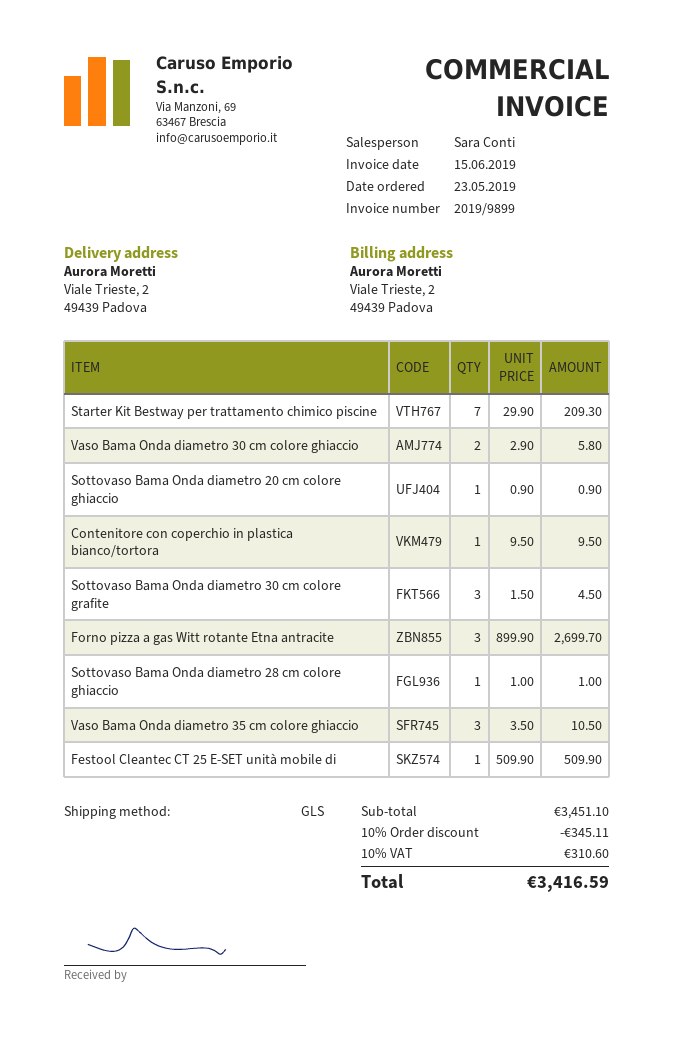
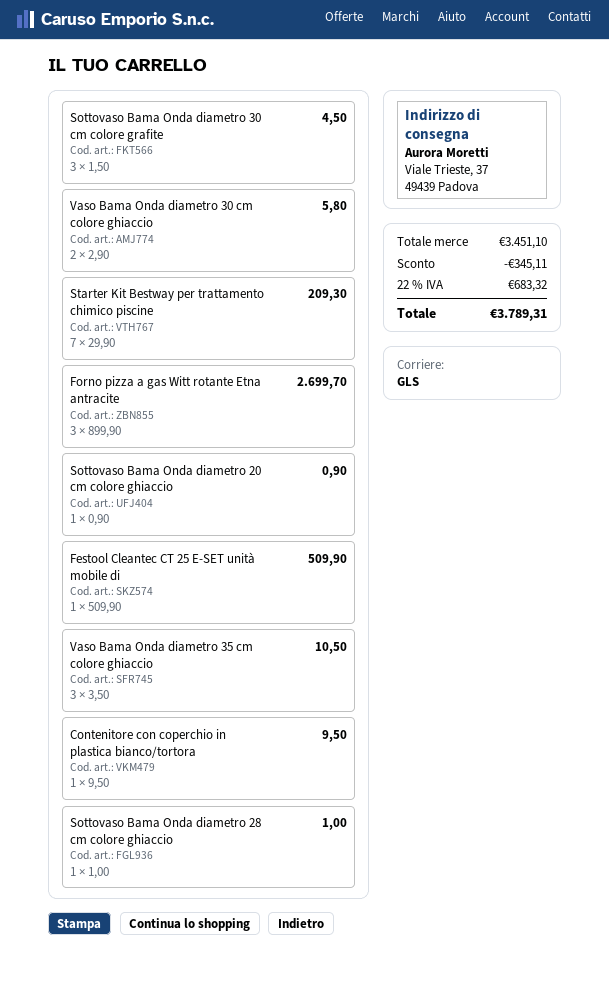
ship to: Viale Trieste, 2, 49439 Padova -> Viale Trieste, 37, 49439 Padova
tax: 10% = 310.60 -> 22% = 683.32
total: 3416.59 -> 3789.31

